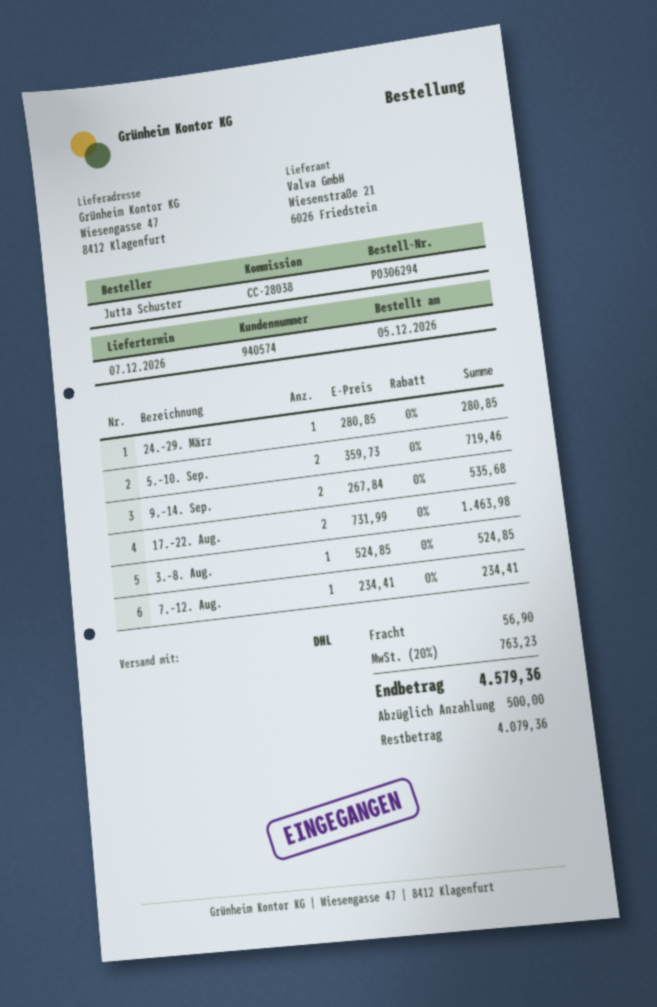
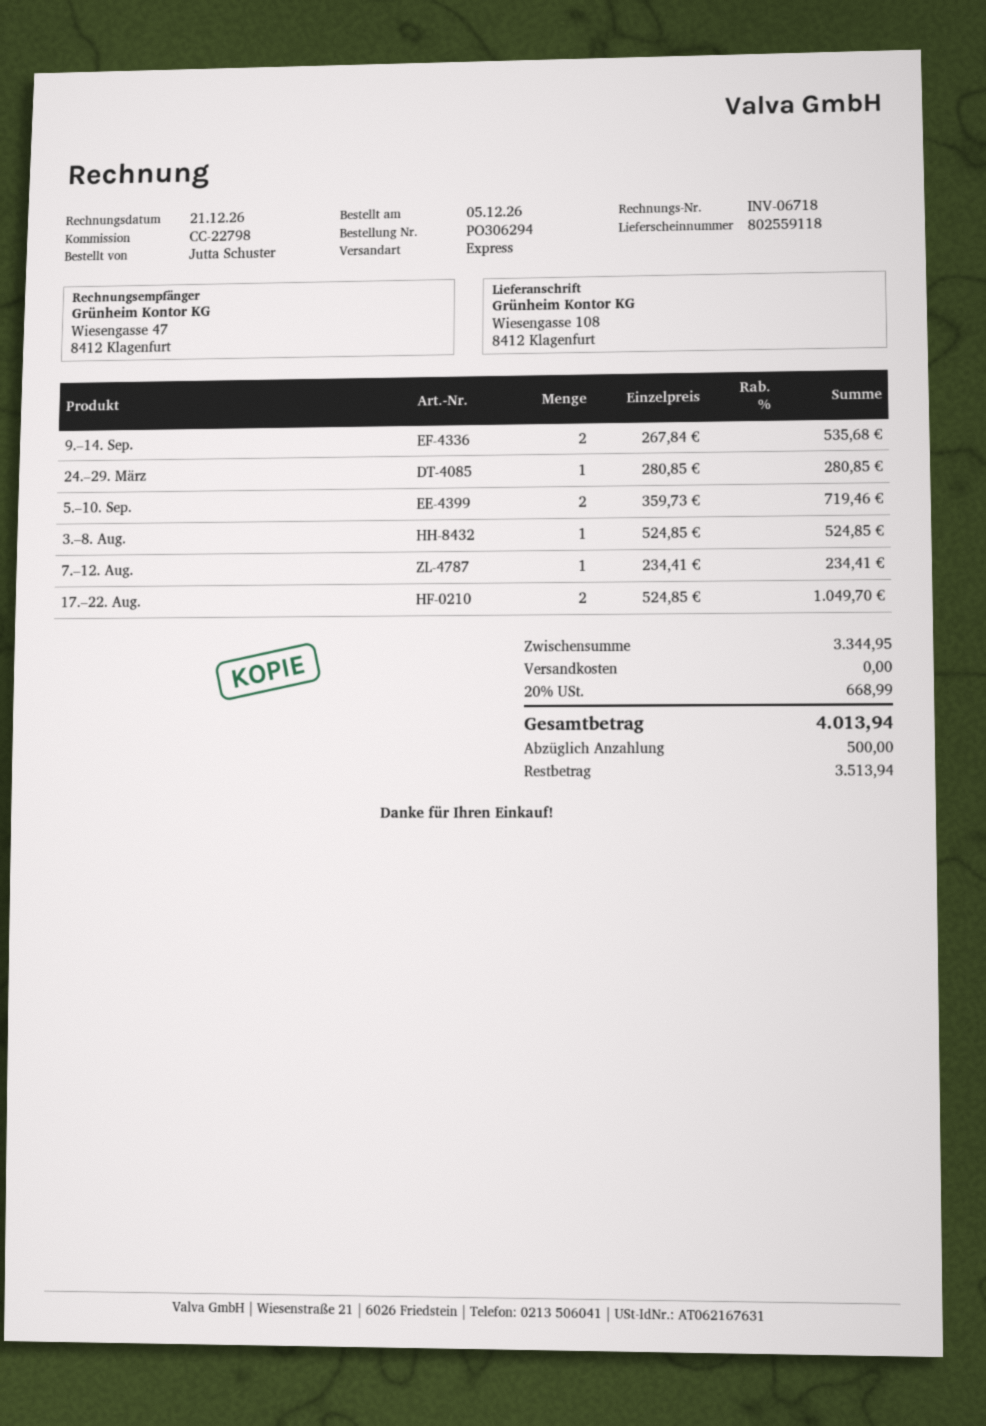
reference: CC-28038 -> CC-22798
shipping method: DHL -> express
ship to: Wiesengasse 47, 8412 Klagenfurt -> Wiesengasse 108, 8412 Klagenfurt
17.–22. Aug.: 2 x 731.99 = 1463.98 -> 2 x 524.85 = 1049.70
shipping: 56.90 -> 0.00
tax: 20% = 763.23 -> 20% = 668.99
total: 4579.36 -> 4013.94
balance: 4079.36 -> 3513.94

